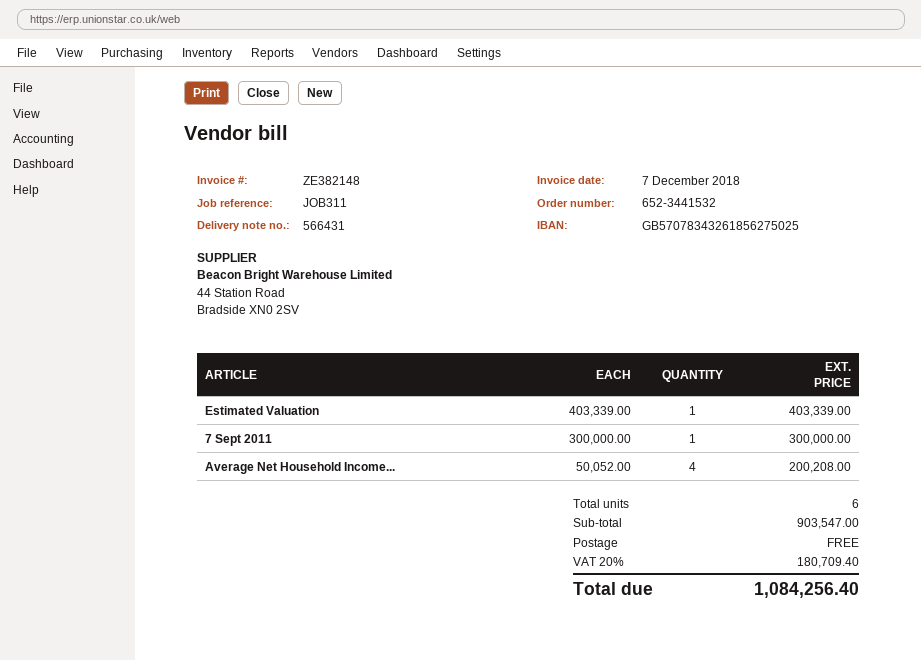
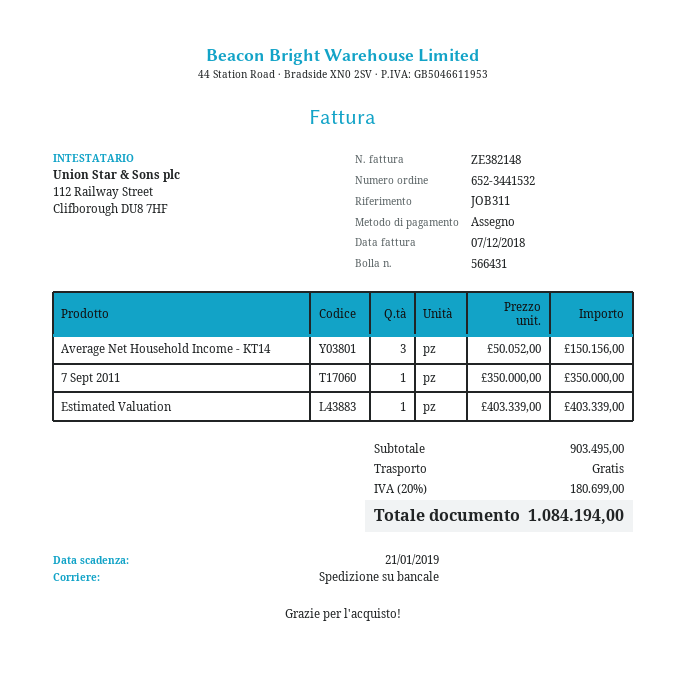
7 Sept 2011: 1 x 300000.00 = 300000.00 -> 1 x 350000.00 = 350000.00
Average Net Household Income...: 4 x 50052.00 = 200208.00 -> 3 x 50052.00 = 150156.00
subtotal: 903547.00 -> 903495.00
tax: 20% = 180709.40 -> 20% = 180699.00
total: 1084256.40 -> 1084194.00

